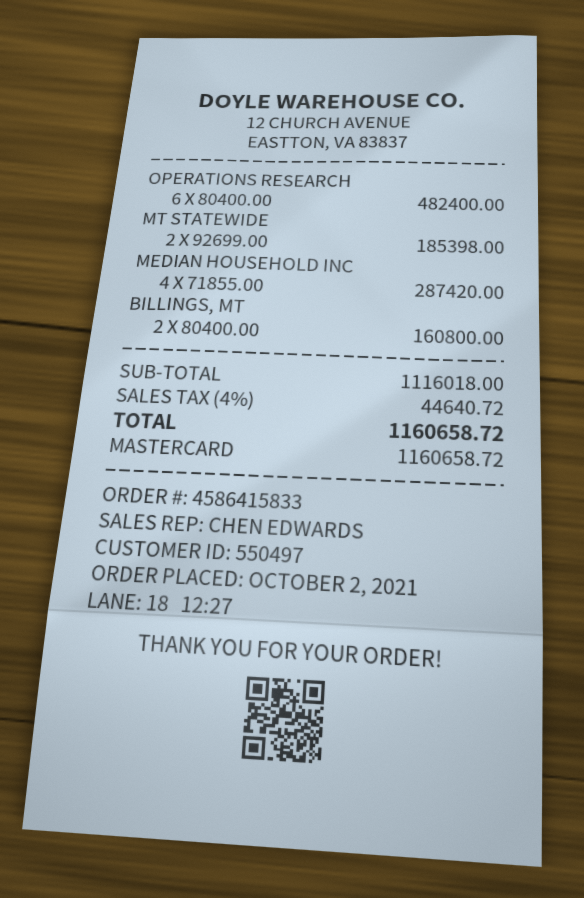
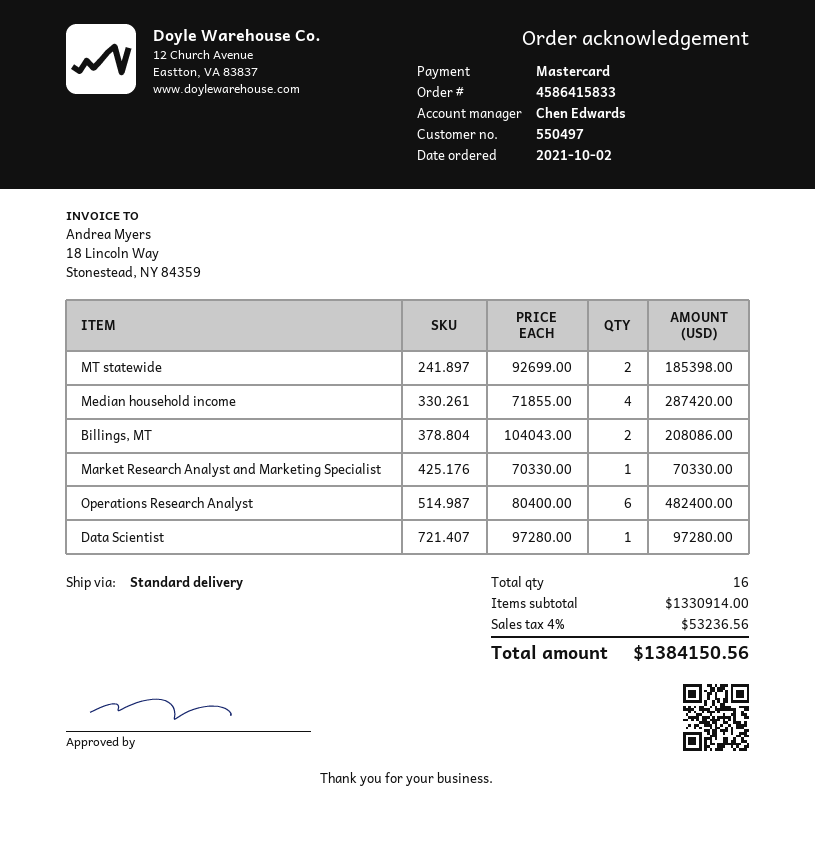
BILLINGS, MT: 2 x 80400.00 = 160800.00 -> 2 x 104043.00 = 208086.00
Market Research Analyst and Marketing Specialist: none -> 1 x 70330.00 = 70330.00
Data Scientist: none -> 1 x 97280.00 = 97280.00
subtotal: 1116018.00 -> 1330914.00
tax: 4% = 44640.72 -> 4% = 53236.56
total: 1160658.72 -> 1384150.56

